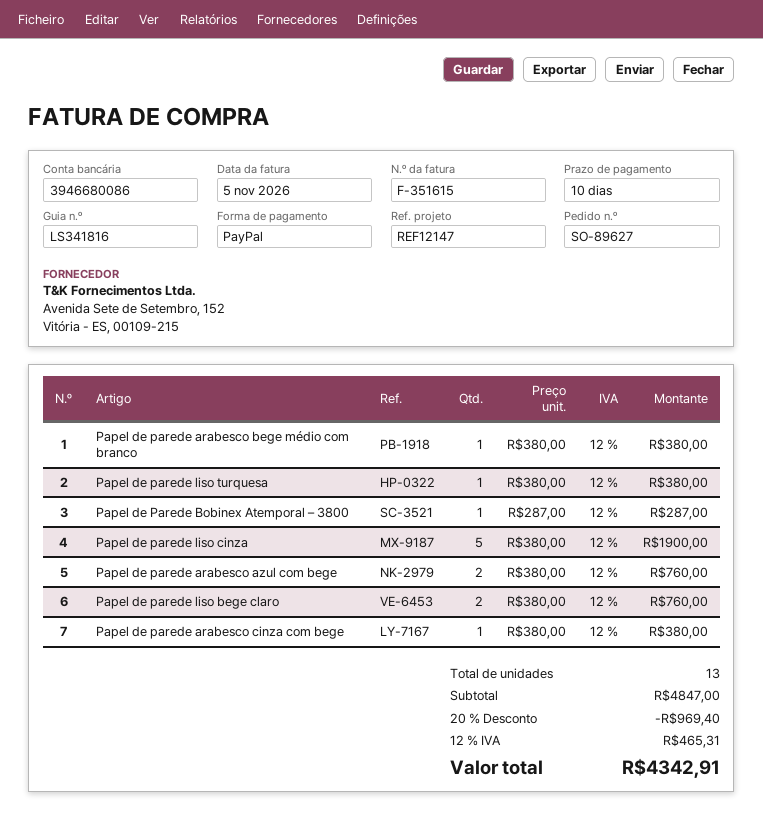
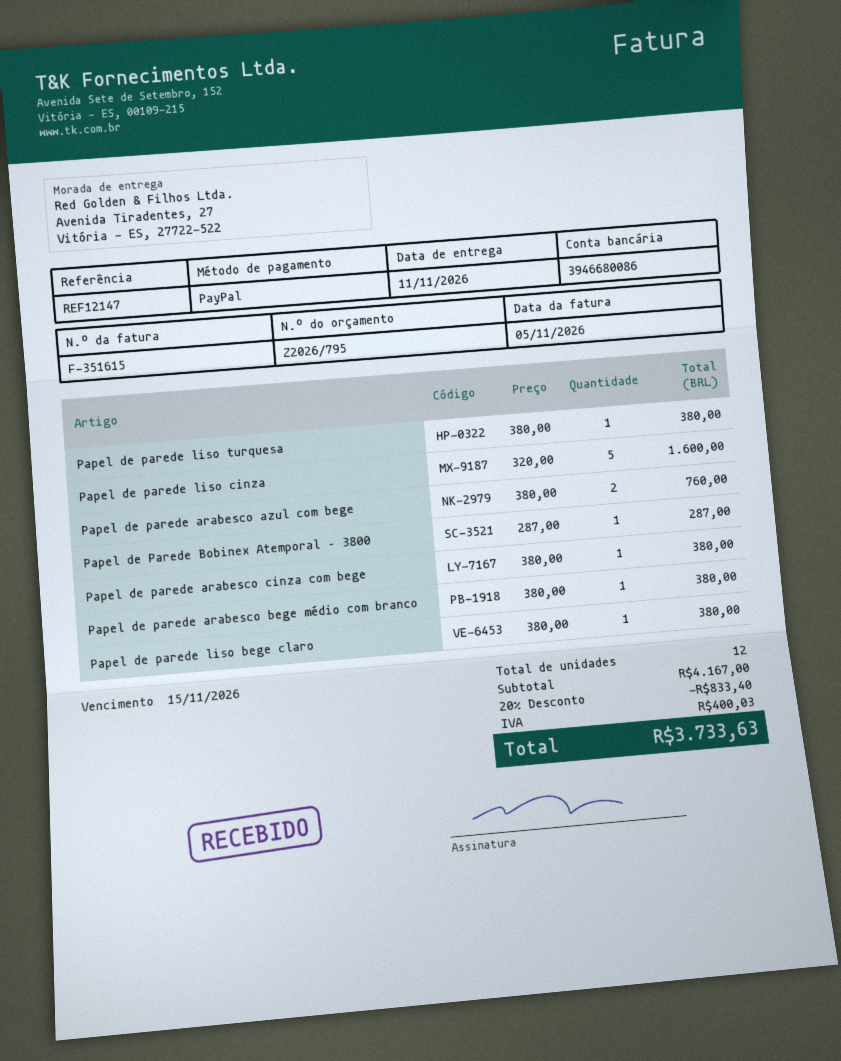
Papel de parede liso cinza: 5 x 380.00 = 1900.00 -> 5 x 320.00 = 1600.00
Papel de parede liso bege claro: 2 x 380.00 = 760.00 -> 1 x 380.00 = 380.00
total quantity: 13 -> 12
subtotal: 4847.00 -> 4167.00
discount: 20% = 969.40 -> 20% = 833.40
tax: 465.31 -> 400.03
total: 4342.91 -> 3733.63

